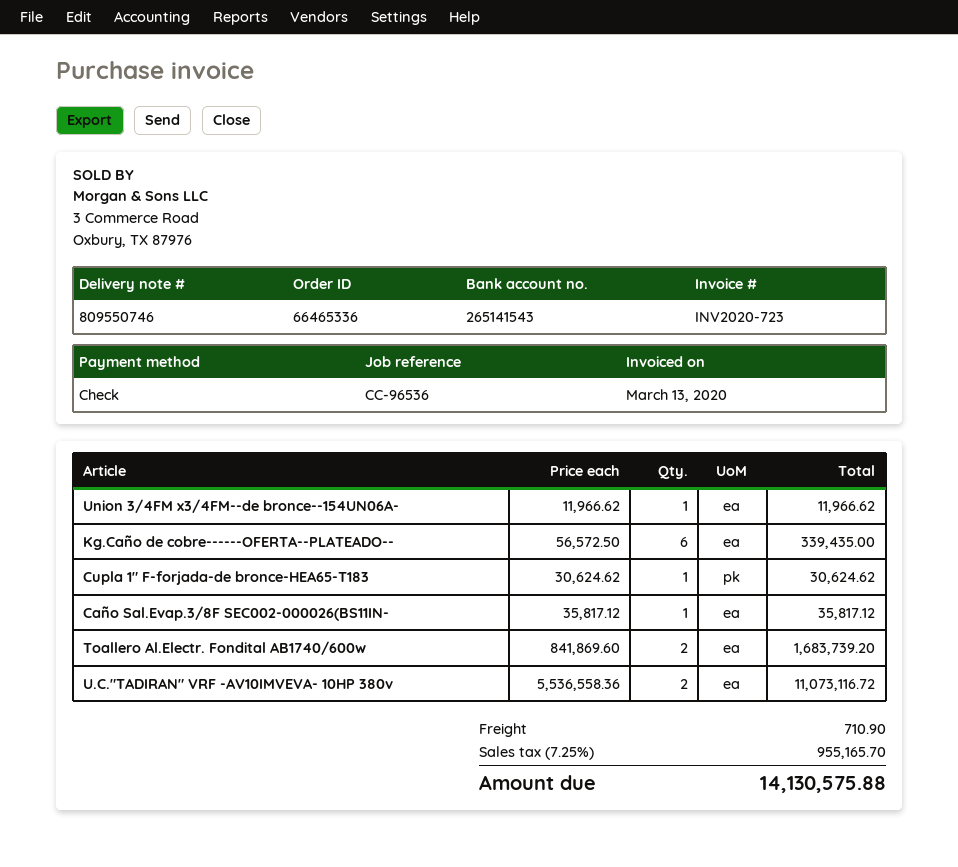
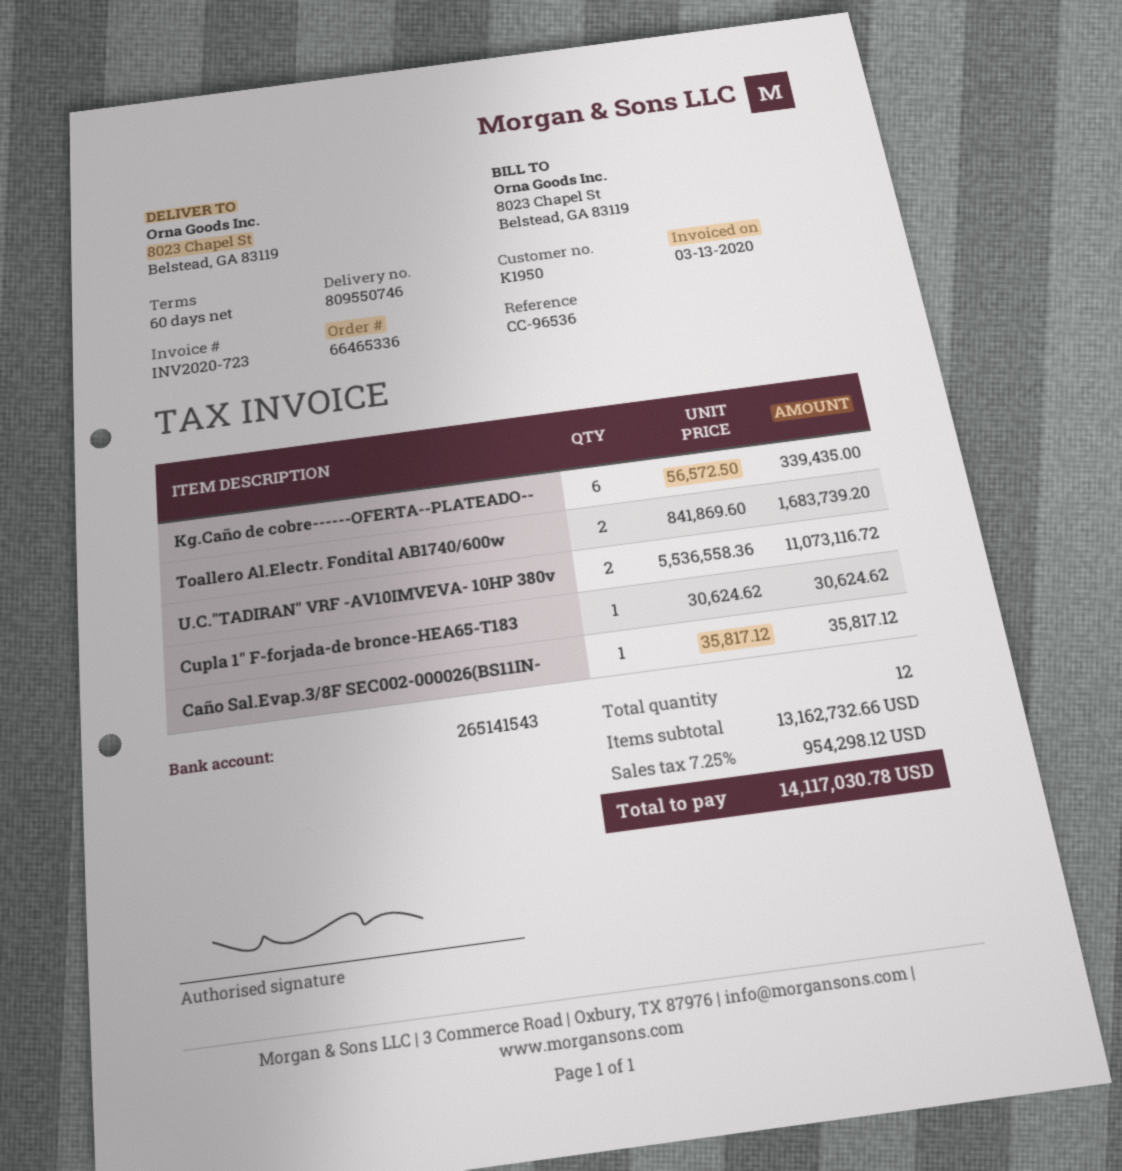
Union 3/4FM x3/4FM--de bronce--154UN06A-: 1 x 11966.62 = 11966.62 -> none
shipping: 710.90 -> none
tax: 7.25% = 955165.70 -> 7.25% = 954298.12
total: 14130575.88 -> 14117030.78

